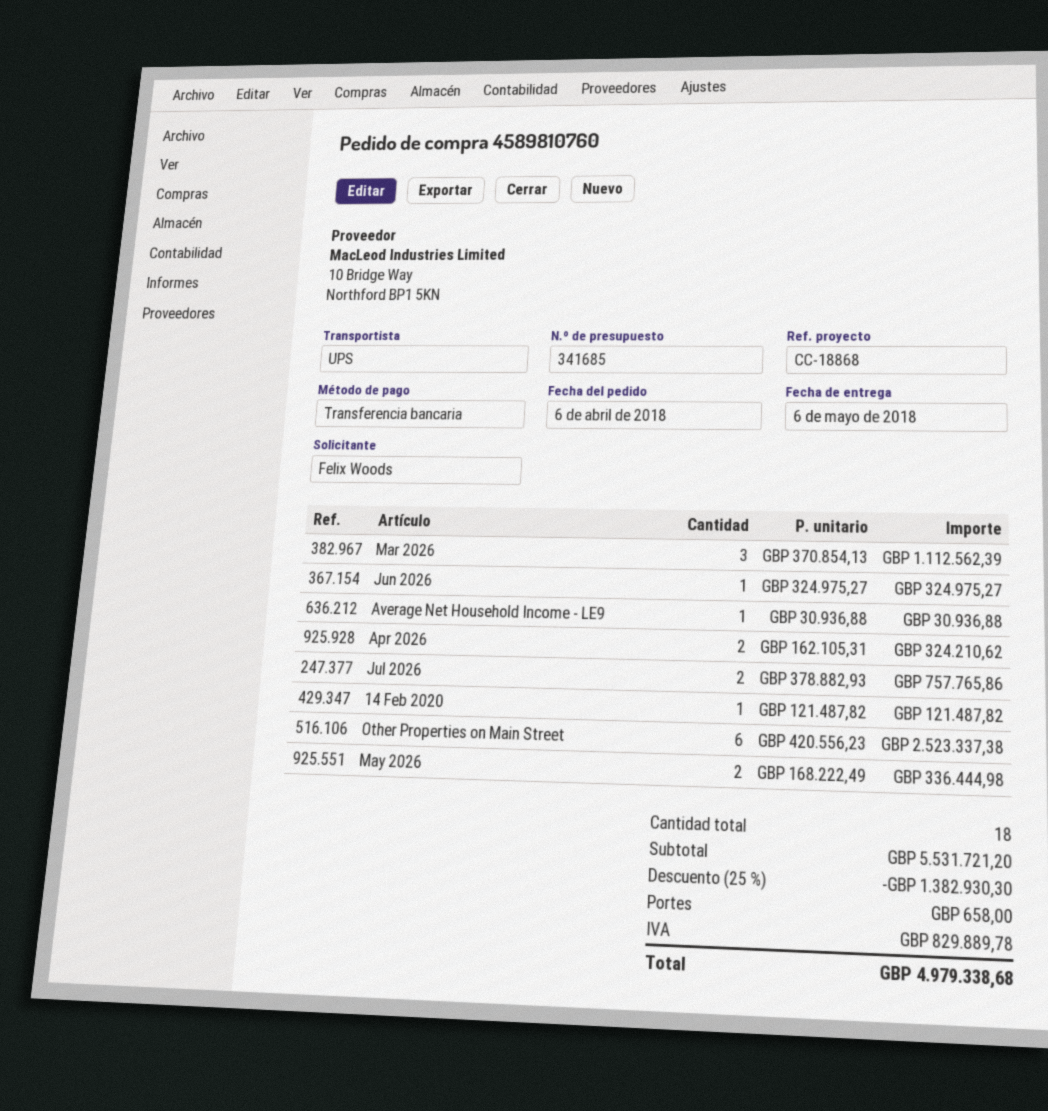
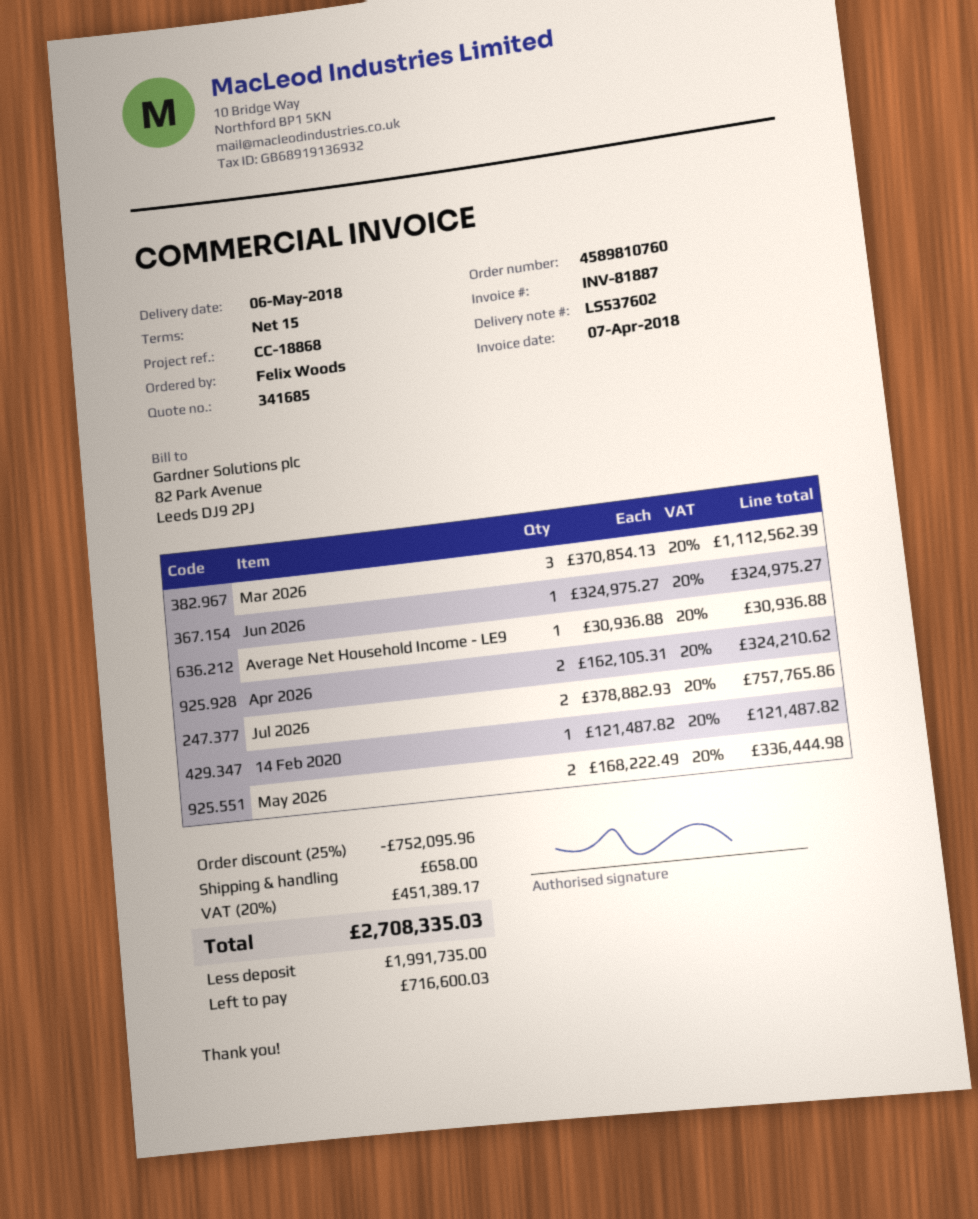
Other Properties on Main Street: 6 x 420556.23 = 2523337.38 -> none
discount: 25% = 1382930.30 -> 25% = 752095.96
tax: 829889.78 -> 451389.17
total: 4979338.68 -> 2708335.03

